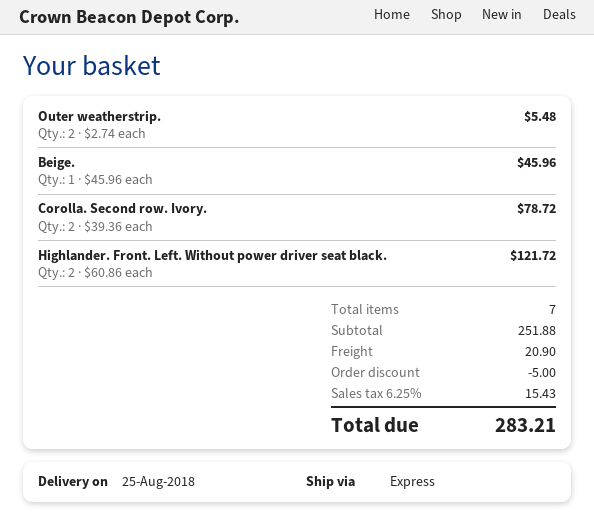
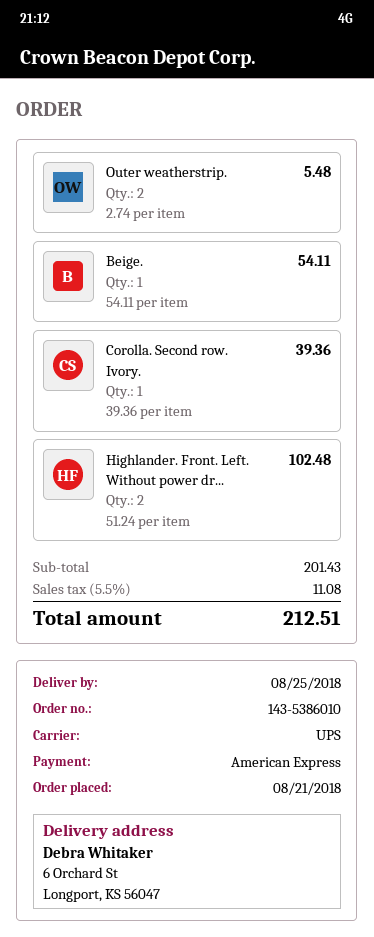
shipping method: express -> UPS
Beige.: 1 x 45.96 = 45.96 -> 1 x 54.11 = 54.11
Corolla. Second row. Ivory.: 2 x 39.36 = 78.72 -> 1 x 39.36 = 39.36
Highlander. Front. Left. Without power driver seat black.: 2 x 60.86 = 121.72 -> 2 x 51.24 = 102.48
subtotal: 251.88 -> 201.43
discount: 5.00 -> none
shipping: 20.90 -> none
tax: 6.25% = 15.43 -> 5.5% = 11.08
total: 283.21 -> 212.51

